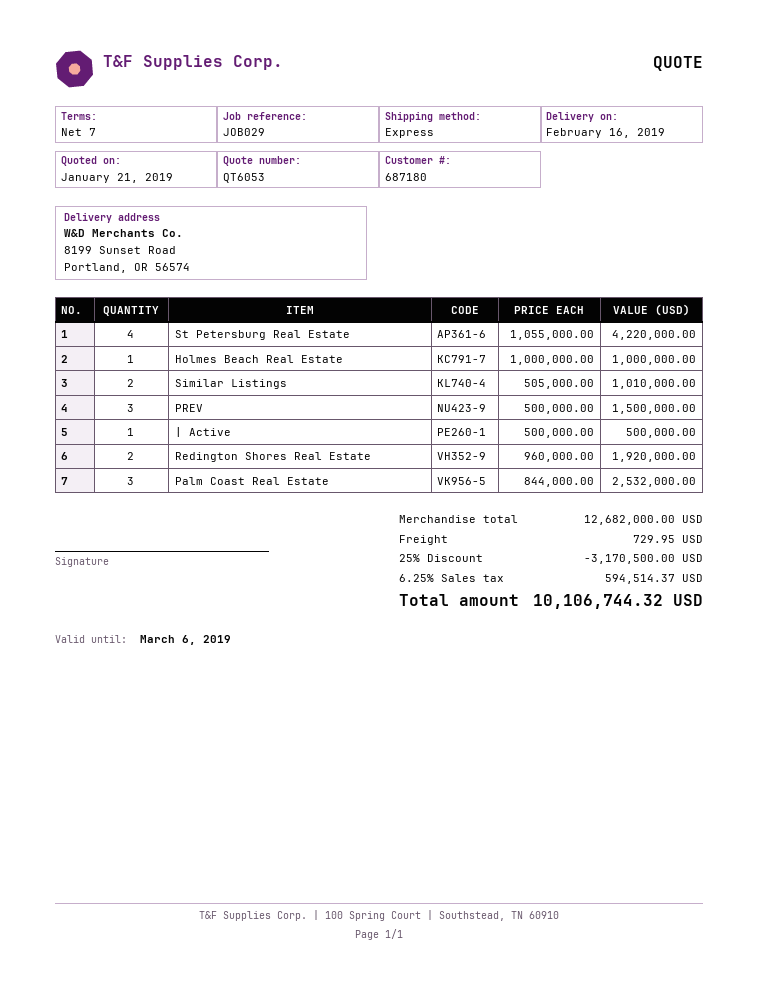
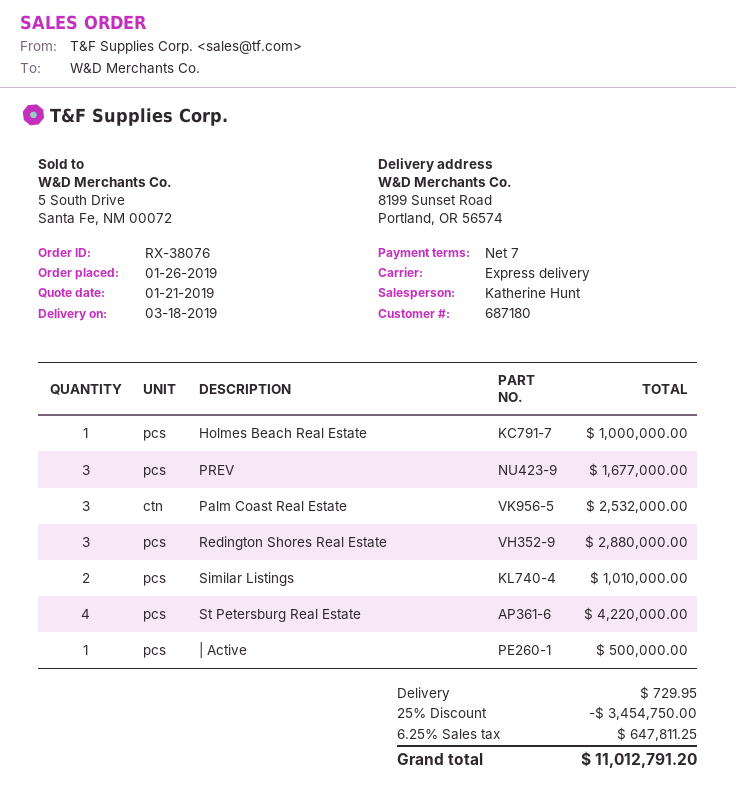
delivery date: 2019-02-16 -> 2019-03-18
PREV: 3 for 1500000.00 -> 3 for 1677000.00
Redington Shores Real Estate: 2 for 1920000.00 -> 3 for 2880000.00
discount: 25% = 3170500.00 -> 25% = 3454750.00
tax: 6.25% = 594514.37 -> 6.25% = 647811.25
total: 10106744.32 -> 11012791.20

